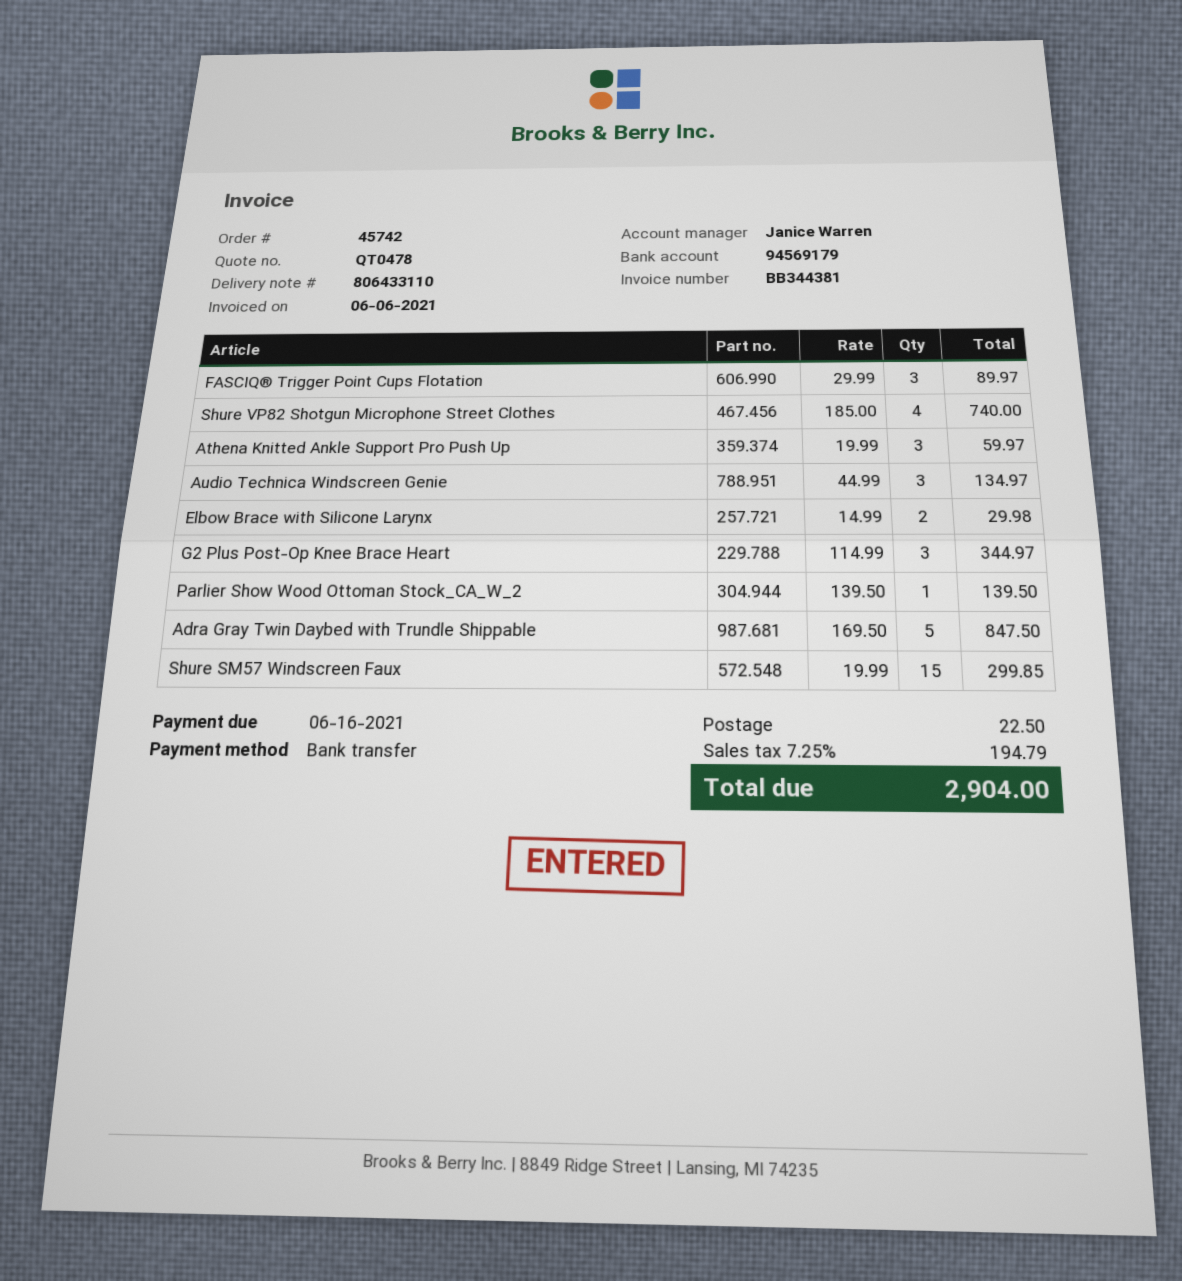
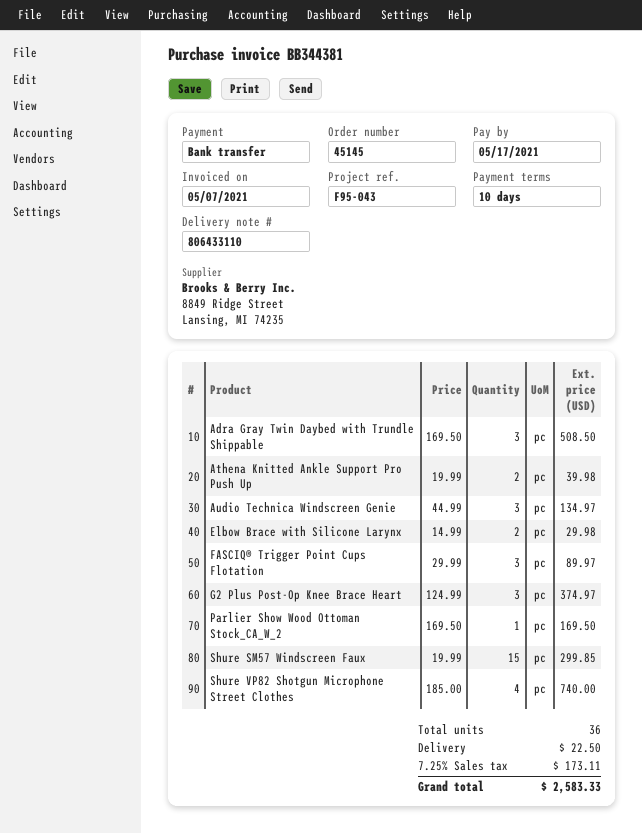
order number: 45742 -> 45145
invoice date: 2021-06-06 -> 2021-05-07
due date: 2021-06-16 -> 2021-05-17
Athena Knitted Ankle Support Pro Push Up: 3 x 19.99 = 59.97 -> 2 x 19.99 = 39.98
G2 Plus Post-Op Knee Brace Heart: 3 x 114.99 = 344.97 -> 3 x 124.99 = 374.97
Parlier Show Wood Ottoman Stock_CA_W_2: 1 x 139.50 = 139.50 -> 1 x 169.50 = 169.50
Adra Gray Twin Daybed with Trundle Shippable: 5 x 169.50 = 847.50 -> 3 x 169.50 = 508.50
tax: 7.25% = 194.79 -> 7.25% = 173.11
total: 2904.00 -> 2583.33

